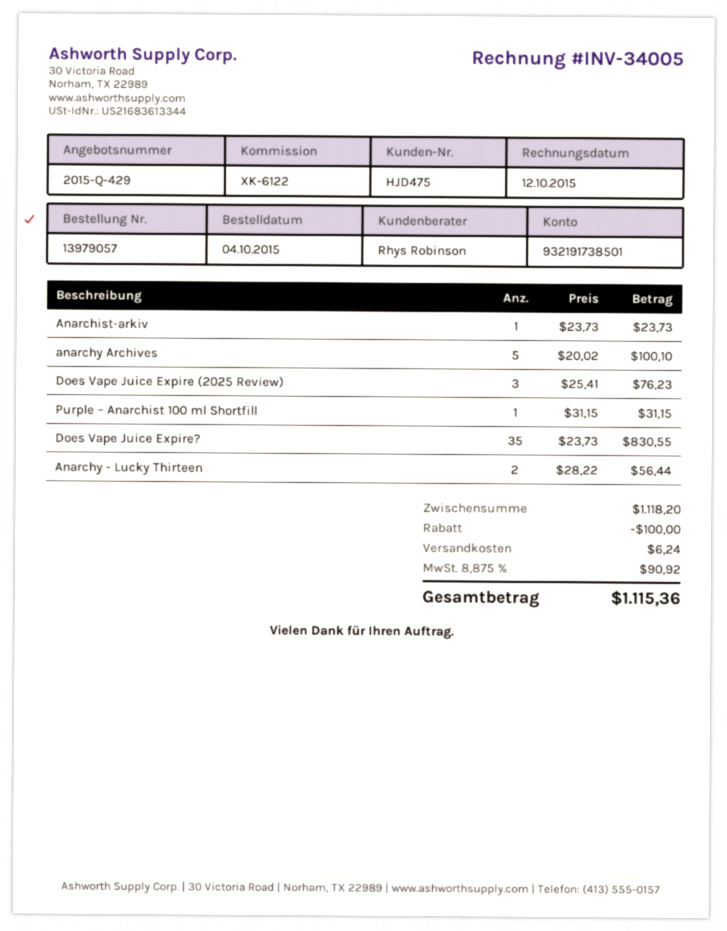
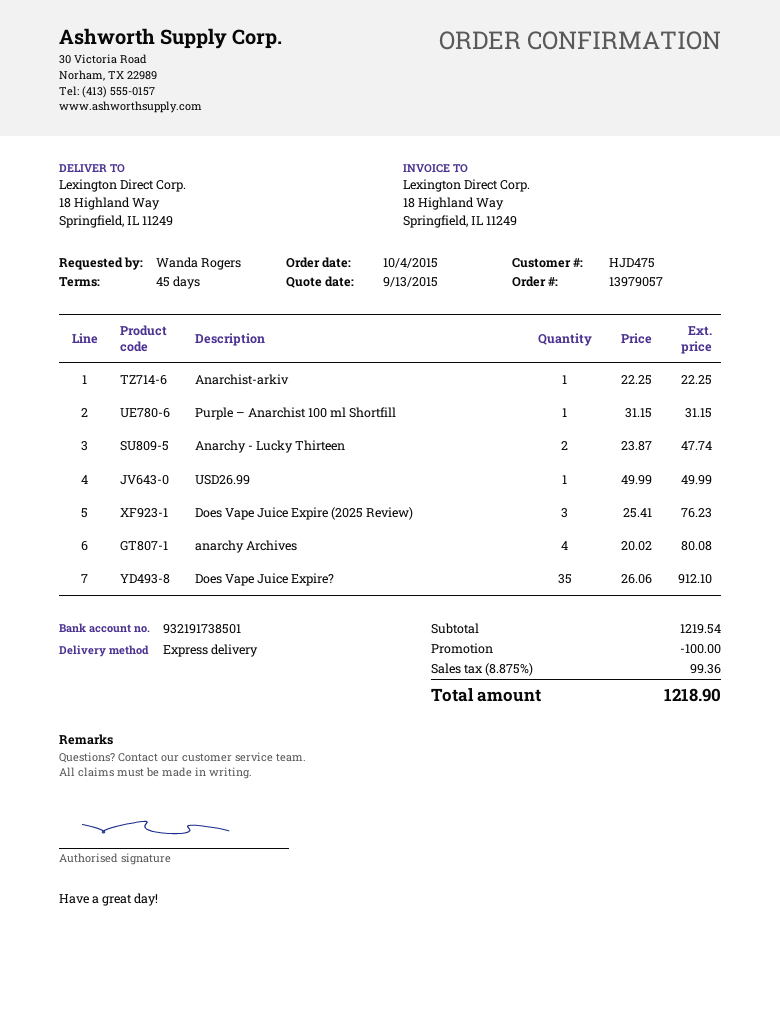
Anarchist-arkiv: 1 x 23.73 = 23.73 -> 1 x 22.25 = 22.25
anarchy Archives: 5 x 20.02 = 100.10 -> 4 x 20.02 = 80.08
Does Vape Juice Expire?: 35 x 23.73 = 830.55 -> 35 x 26.06 = 912.10
Anarchy - Lucky Thirteen: 2 x 28.22 = 56.44 -> 2 x 23.87 = 47.74
USD26.99: none -> 1 x 49.99 = 49.99
subtotal: 1118.20 -> 1219.54
shipping: 6.24 -> none
tax: 8.875% = 90.92 -> 8.875% = 99.36
total: 1115.36 -> 1218.90

